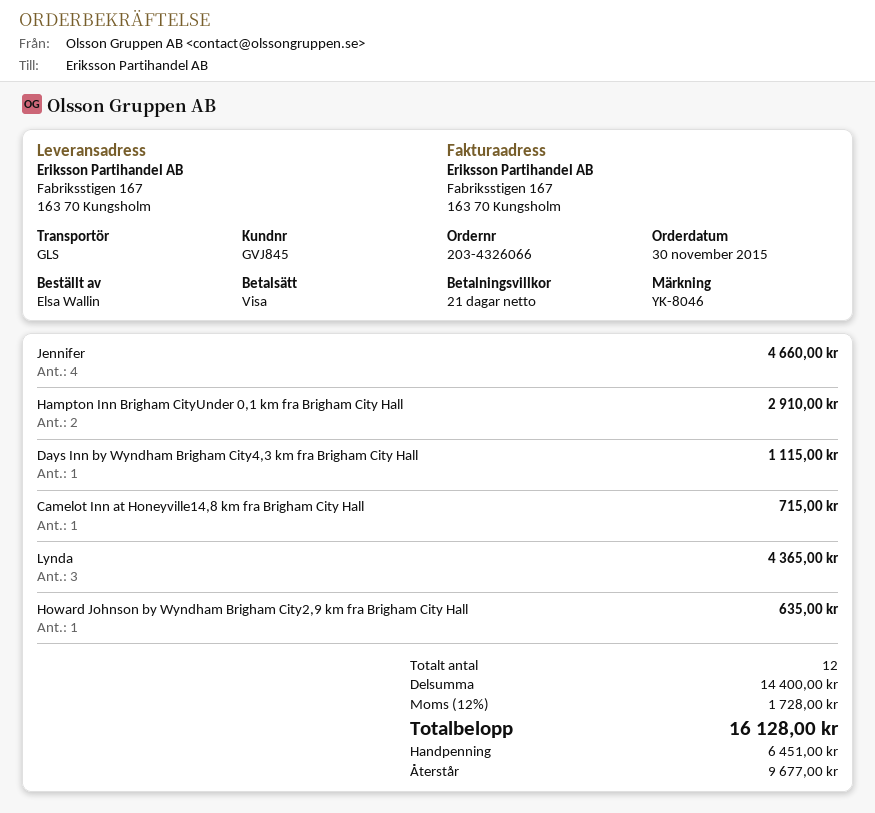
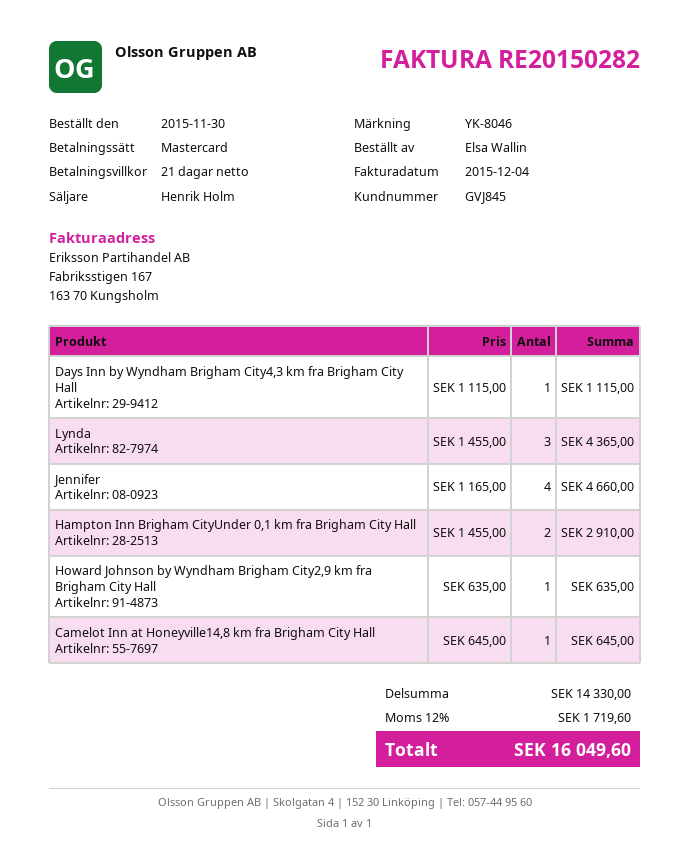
payment method: Visa -> Mastercard
Camelot Inn at Honeyville14,8 km fra Brigham City Hall: 1 for 715.00 -> 1 for 645.00
subtotal: 14400.00 -> 14330.00
tax: 12% = 1728.00 -> 12% = 1719.60
total: 16128.00 -> 16049.60

